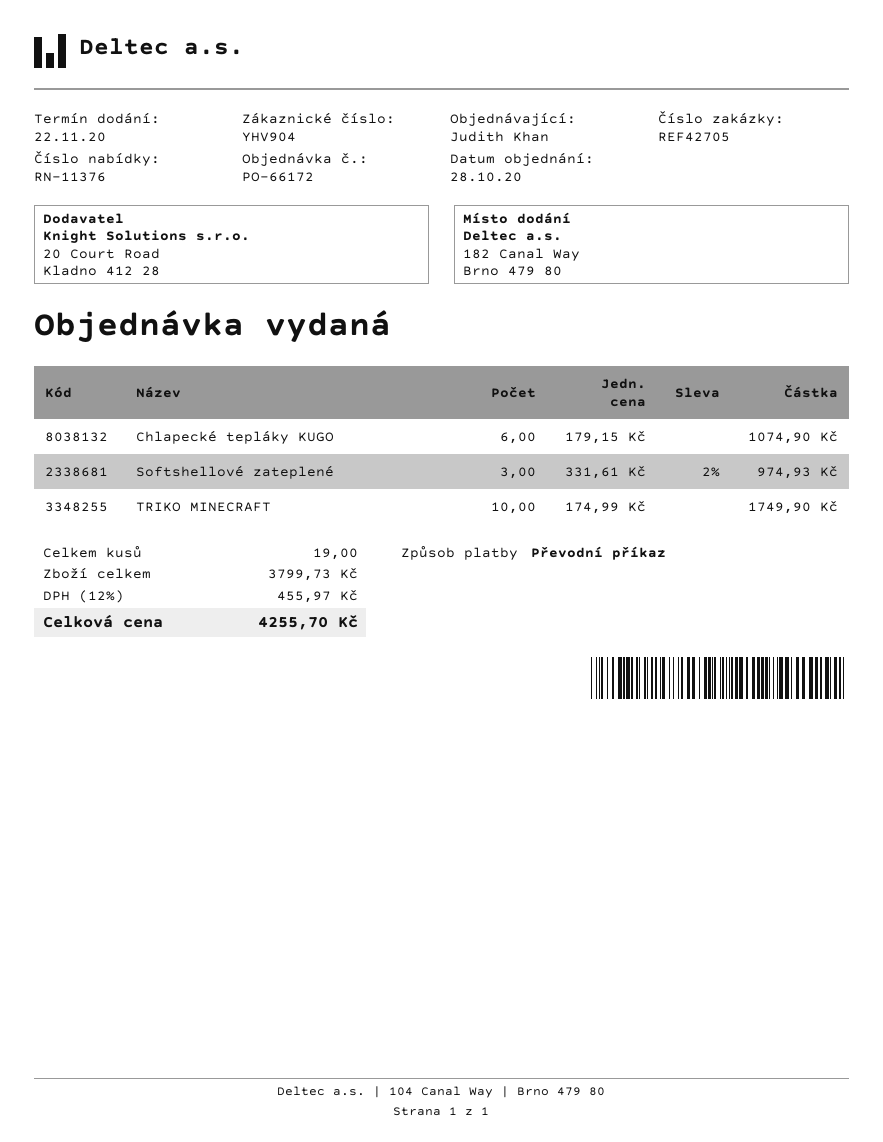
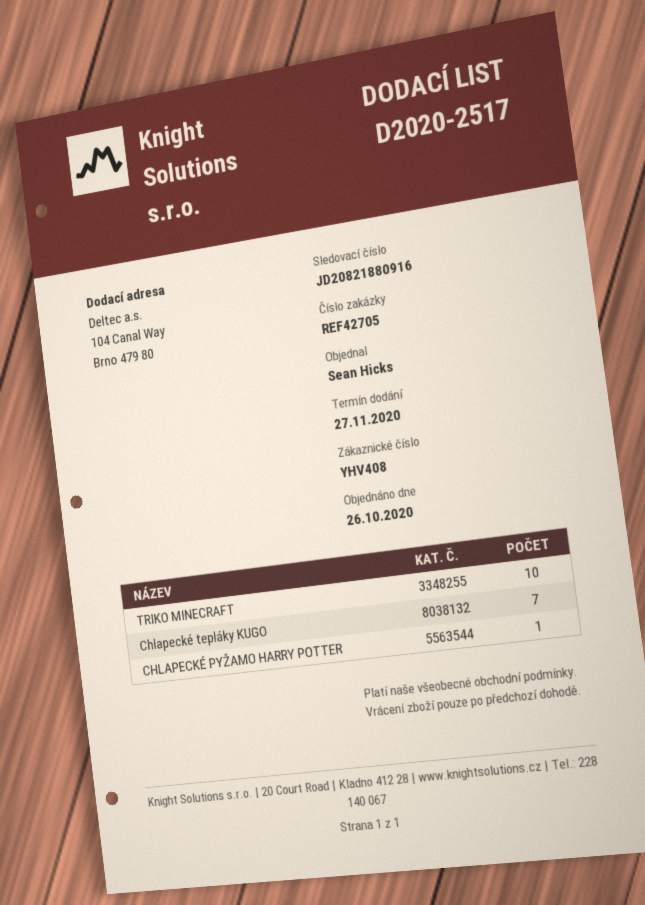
order date: 2020-10-28 -> 2020-10-26
delivery date: 2020-11-22 -> 2020-11-27
customer number: YHV904 -> YHV408
ordered by: Judith Khan -> Sean Hicks
ship to: 182 Canal Way, Brno 479 80 -> 104 Canal Way, Brno 479 80
Chlapecké tepláky KUGO: 6 -> 7
Softshellové zateplené: 3 -> none
CHLAPECKÉ PYŽAMO HARRY POTTER: none -> 1

